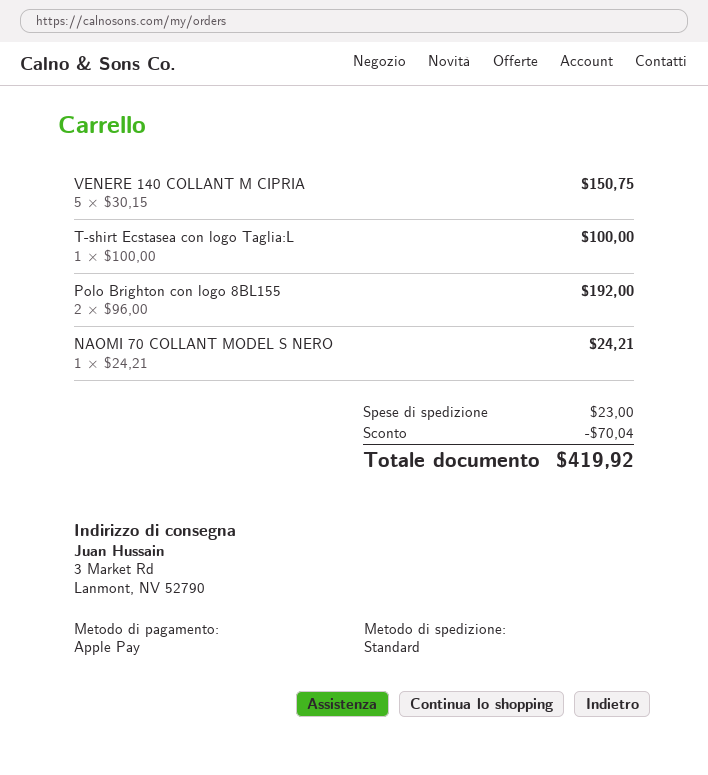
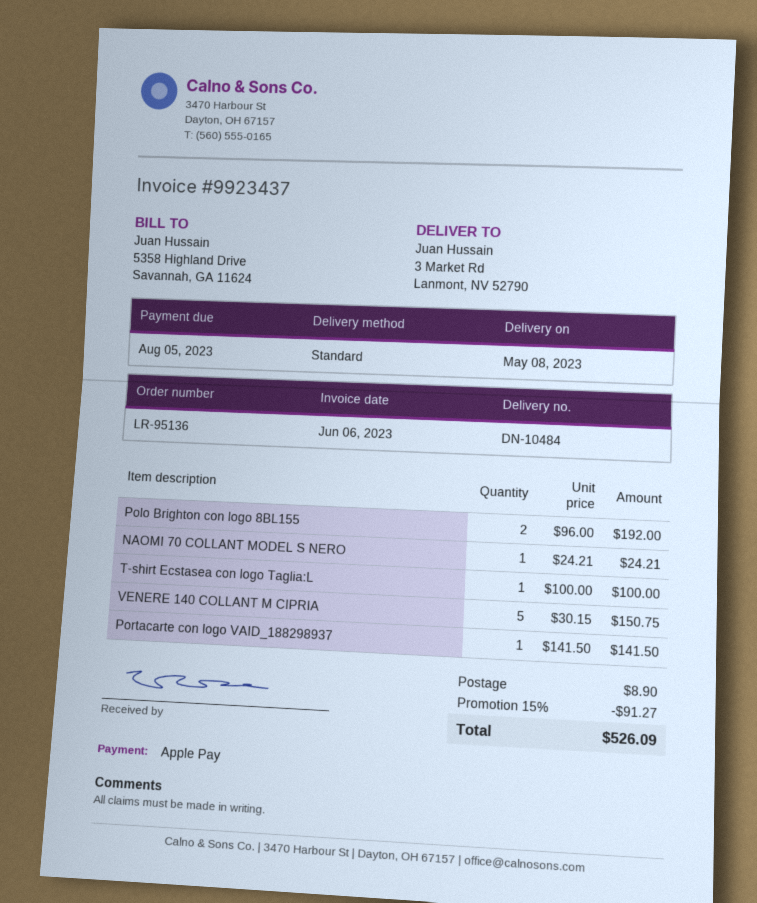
Portacarte con logo VAID_188298937: none -> 1 x 141.50 = 141.50
discount: 70.04 -> 91.27
shipping: 23.00 -> 8.90
total: 419.92 -> 526.09

